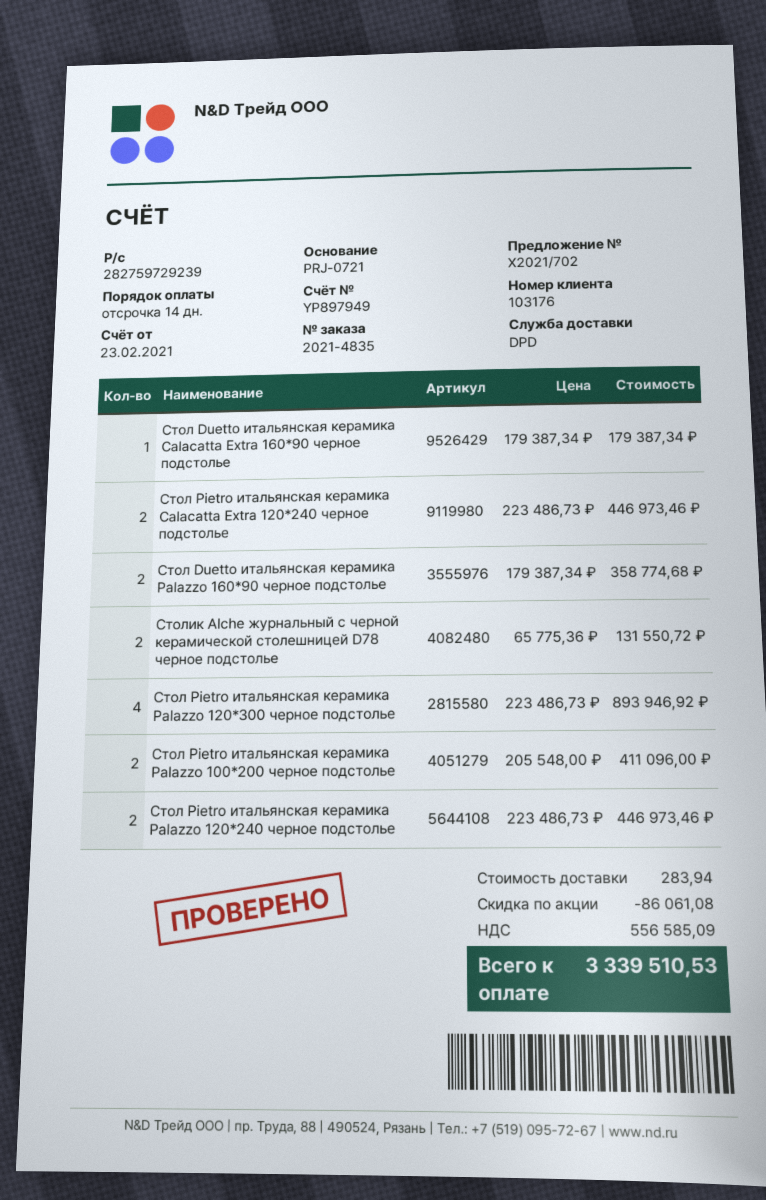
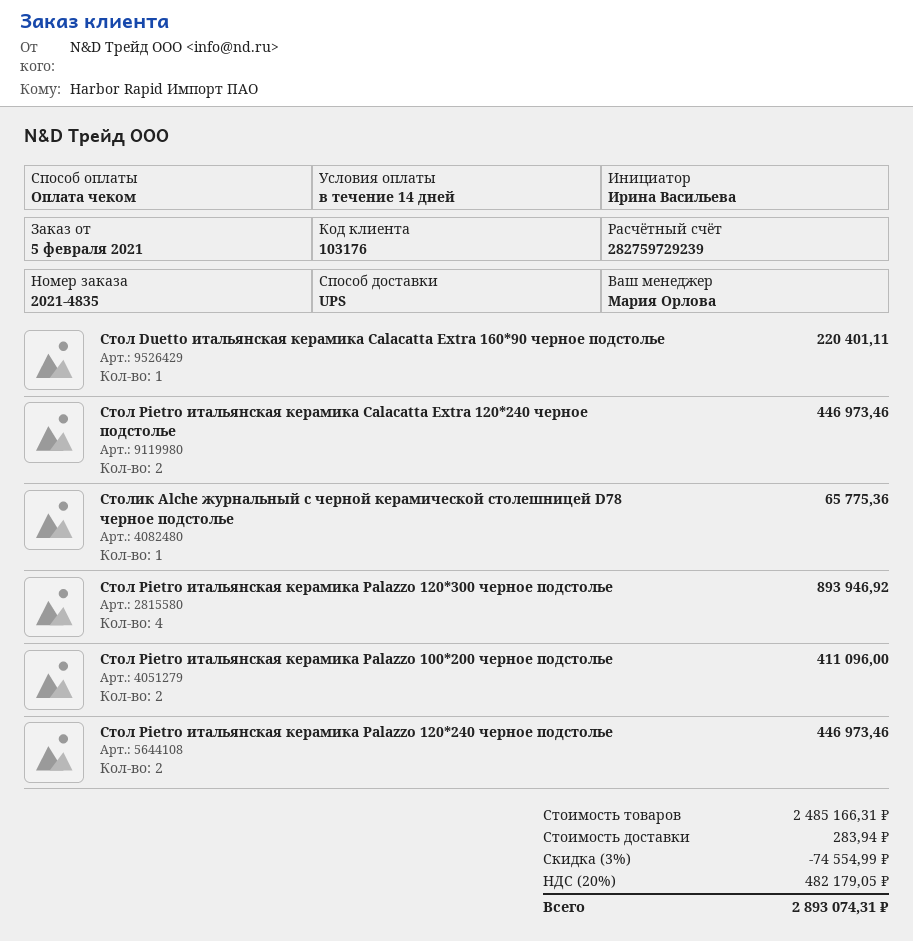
shipping method: DPD -> UPS
Стол Duetto итальянская керамика Calacatta Extra 160*90 черное подстолье: 1 for 179387.34 -> 1 for 220401.11
Стол Duetto итальянская керамика Palazzo 160*90 черное подстолье: 2 for 358774.68 -> none
Столик Alche журнальный с черной керамической столешницей D78 черное подстолье: 2 for 131550.72 -> 1 for 65775.36
discount: 86061.08 -> 74554.99
tax: 556585.09 -> 482179.05
total: 3339510.53 -> 2893074.31

